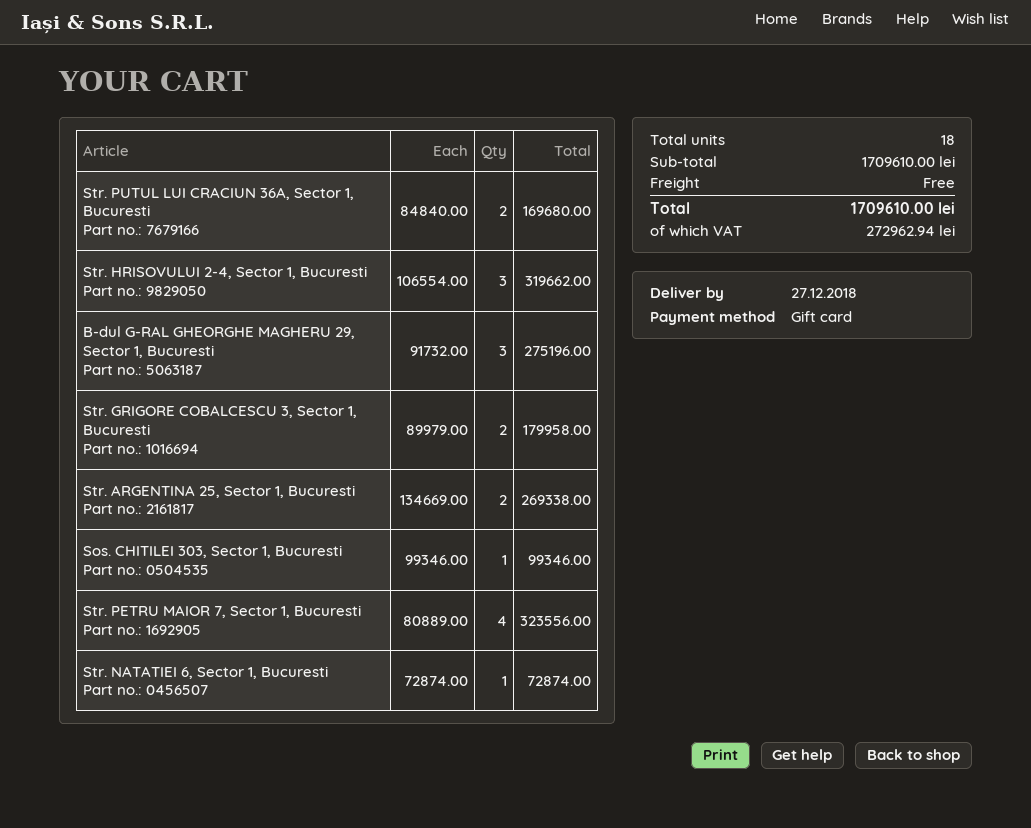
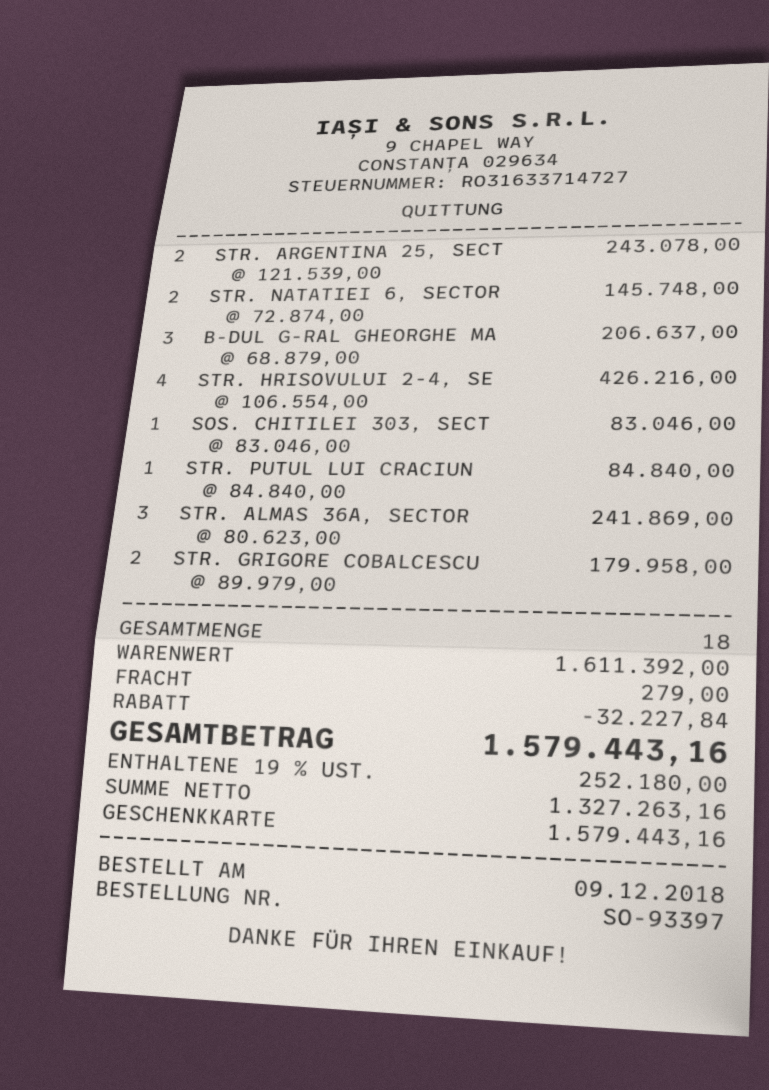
Str. PUTUL LUI CRACIUN 36A, Sector 1, Bucuresti: 2 x 84840.00 = 169680.00 -> 1 x 84840.00 = 84840.00
Str. HRISOVULUI 2-4, Sector 1, Bucuresti: 3 x 106554.00 = 319662.00 -> 4 x 106554.00 = 426216.00
B-dul G-RAL GHEORGHE MAGHERU 29, Sector 1, Bucuresti: 3 x 91732.00 = 275196.00 -> 3 x 68879.00 = 206637.00
Str. ARGENTINA 25, Sector 1, Bucuresti: 2 x 134669.00 = 269338.00 -> 2 x 121539.00 = 243078.00
Sos. CHITILEI 303, Sector 1, Bucuresti: 1 x 99346.00 = 99346.00 -> 1 x 83046.00 = 83046.00
Str. PETRU MAIOR 7, Sector 1, Bucuresti: 4 x 80889.00 = 323556.00 -> none
Str. NATATIEI 6, Sector 1, Bucuresti: 1 x 72874.00 = 72874.00 -> 2 x 72874.00 = 145748.00
STR. ALMAS 36A, SECTOR: none -> 3 x 80623.00 = 241869.00
subtotal: 1709610.00 -> 1611392.00
discount: none -> 32227.84
shipping: 0.00 -> 279.00
tax: 272962.94 -> 252180.00
total: 1709610.00 -> 1579443.16

